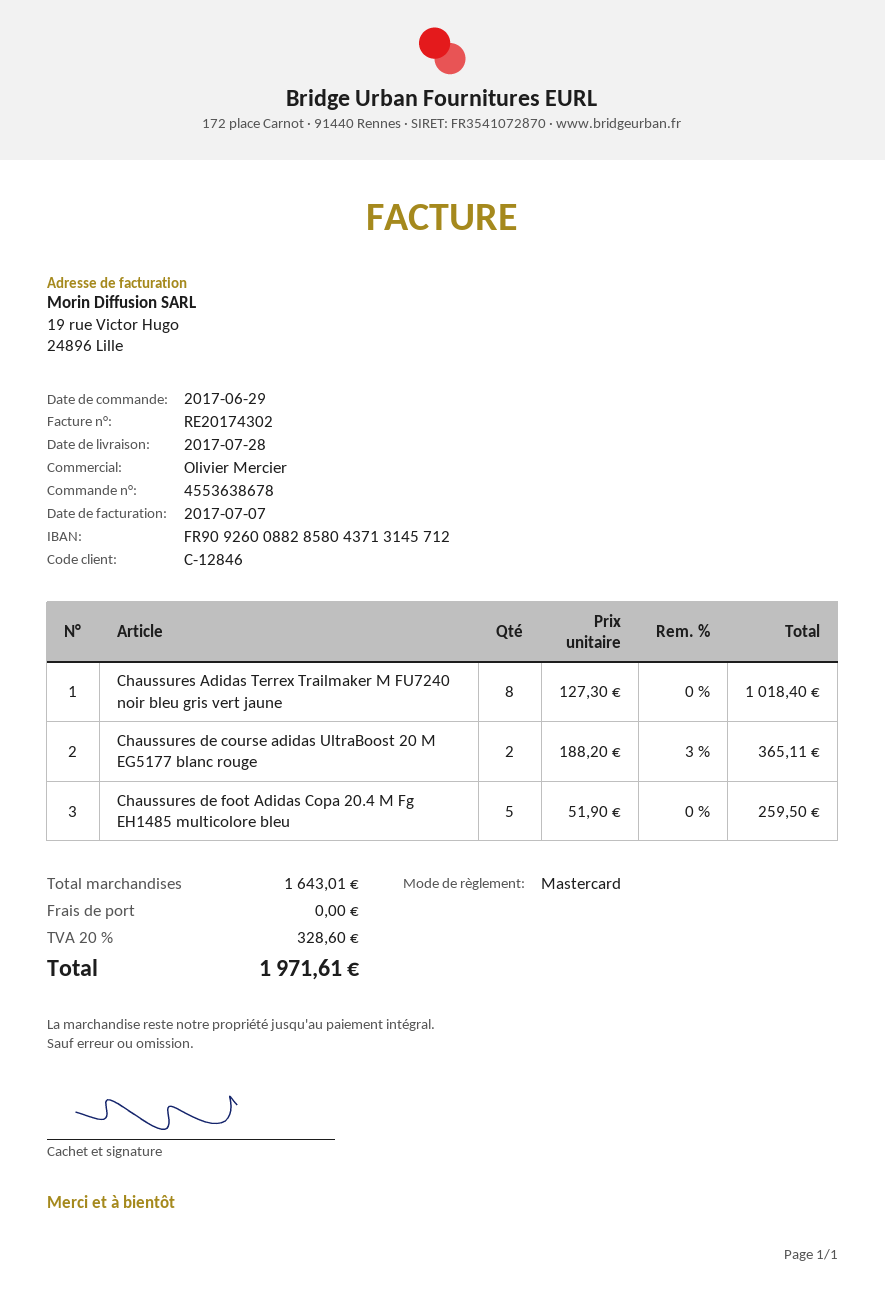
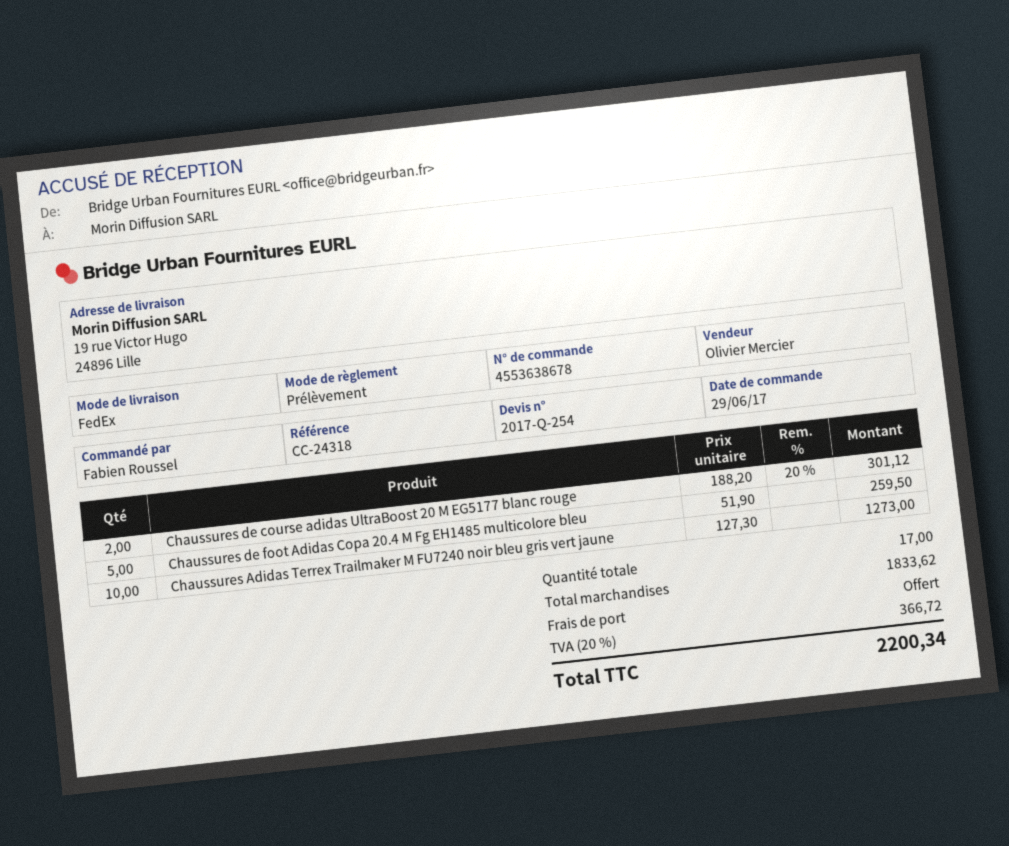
payment method: Mastercard -> direct debit
Chaussures Adidas Terrex Trailmaker M FU7240 noir bleu gris vert jaune: 8 x 127.30 = 1018.40 -> 10 x 127.30 = 1273.00
Chaussures de course adidas UltraBoost 20 M EG5177 blanc rouge: 2 x 188.20 - 3% = 365.11 -> 2 x 188.20 - 20% = 301.12
subtotal: 1643.01 -> 1833.62
tax: 20% = 328.60 -> 20% = 366.72
total: 1971.61 -> 2200.34

